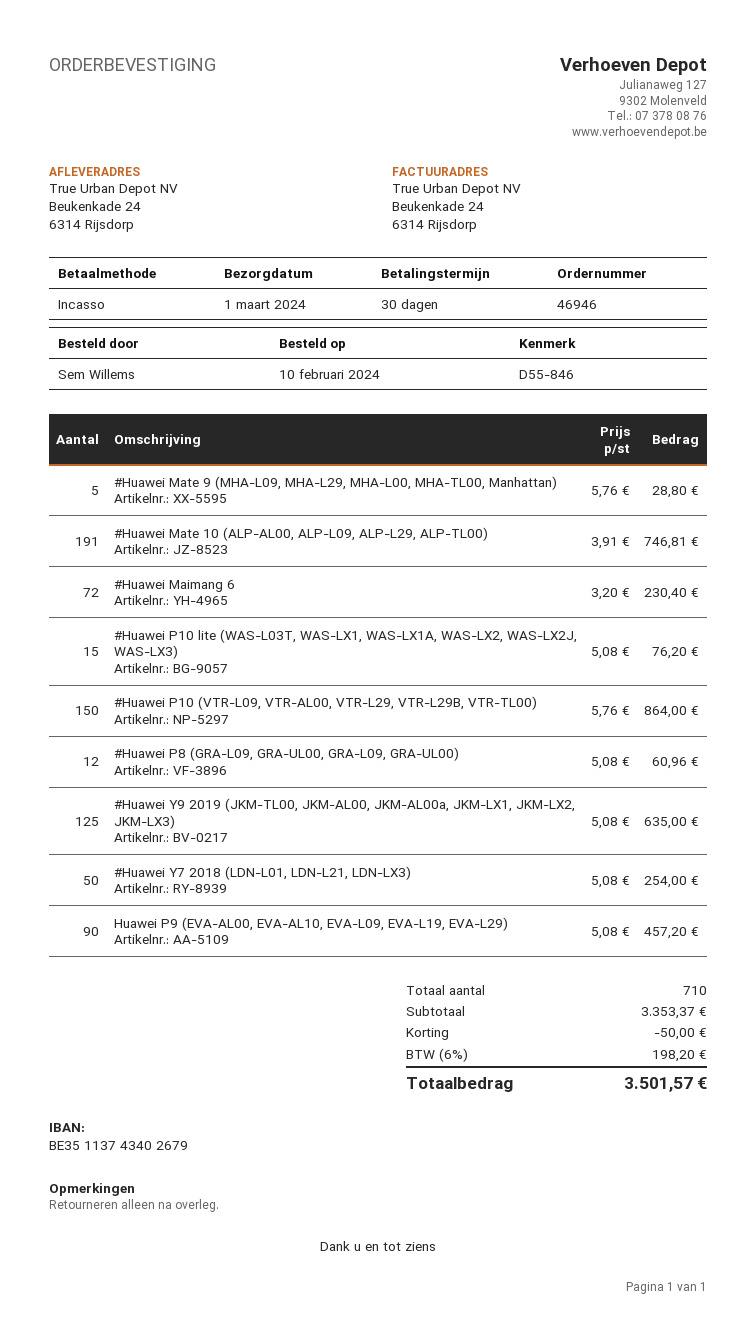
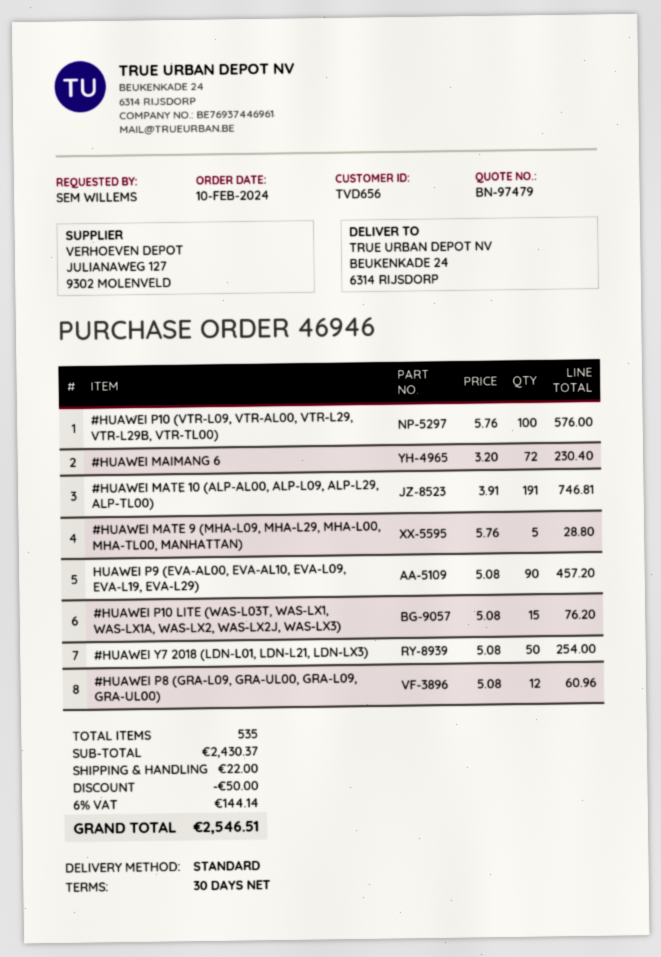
#Huawei P10 (VTR-L09, VTR-AL00, VTR-L29, VTR-L29B, VTR-TL00): 150 x 5.76 = 864.00 -> 100 x 5.76 = 576.00
#Huawei Y9 2019 (JKM-TL00, JKM-AL00, JKM-AL00a, JKM-LX1, JKM-LX2, JKM-LX3): 125 x 5.08 = 635.00 -> none
total quantity: 710 -> 535
subtotal: 3353.37 -> 2430.37
shipping: none -> 22.00
tax: 6% = 198.20 -> 6% = 144.14
total: 3501.57 -> 2546.51

